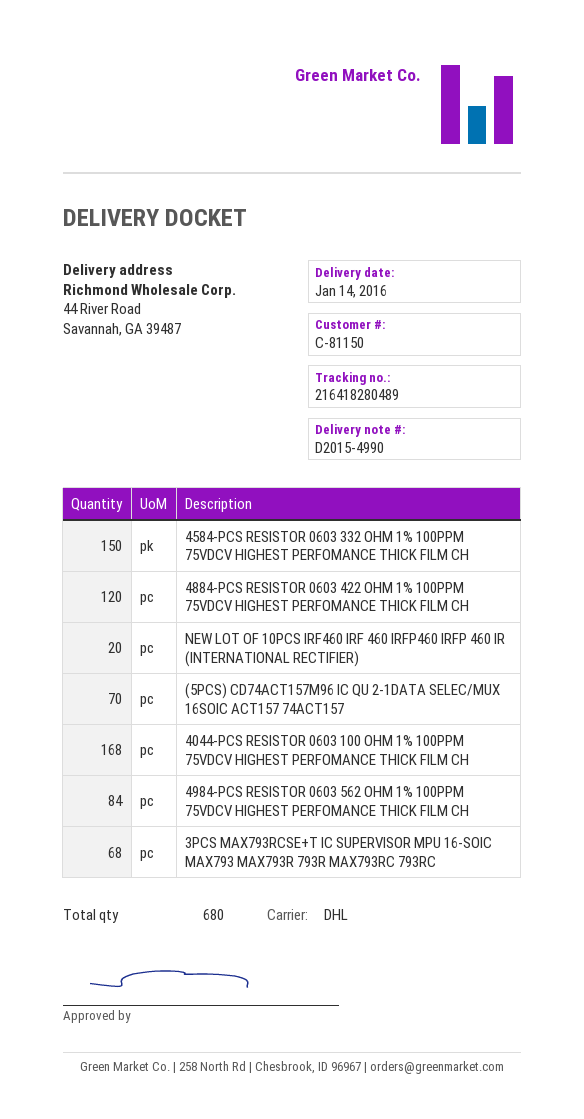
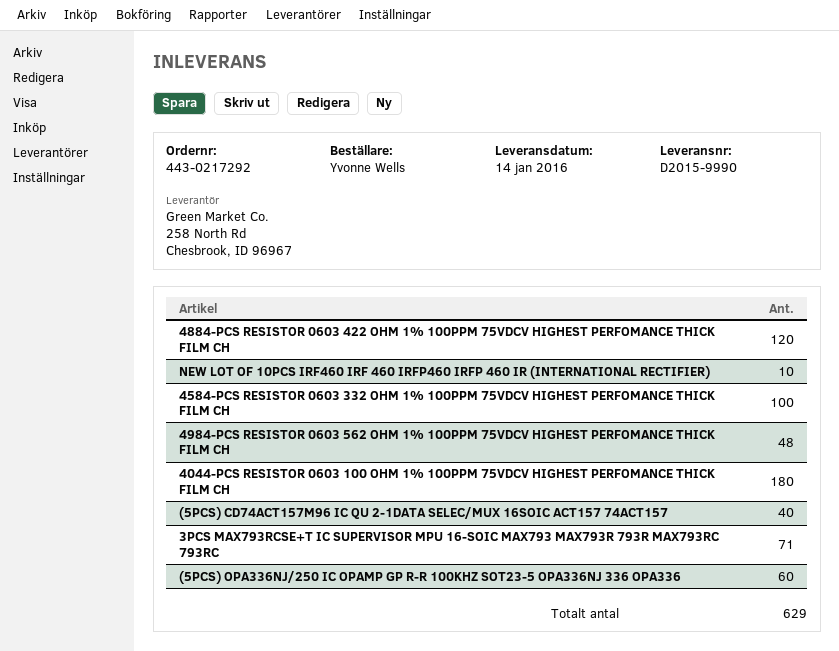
delivery note number: D2015-4990 -> D2015-9990
4584-PCS RESISTOR 0603 332 OHM 1% 100PPM 75VDCV HIGHEST PERFOMANCE THICK FILM CH: 150 -> 100
NEW LOT OF 10PCS IRF460 IRF 460 IRFP460 IRFP 460 IR (INTERNATIONAL RECTIFIER): 20 -> 10
(5PCS) CD74ACT157M96 IC QU 2-1DATA SELEC/MUX 16SOIC ACT157 74ACT157: 70 -> 40
4044-PCS RESISTOR 0603 100 OHM 1% 100PPM 75VDCV HIGHEST PERFOMANCE THICK FILM CH: 168 -> 180
4984-PCS RESISTOR 0603 562 OHM 1% 100PPM 75VDCV HIGHEST PERFOMANCE THICK FILM CH: 84 -> 48
3PCS MAX793RCSE+T IC SUPERVISOR MPU 16-SOIC MAX793 MAX793R 793R MAX793RC 793RC: 68 -> 71
(5PCS) OPA336NJ/250 IC OPAMP GP R-R 100KHZ SOT23-5 OPA336NJ 336 OPA336: none -> 60
total quantity: 680 -> 629

